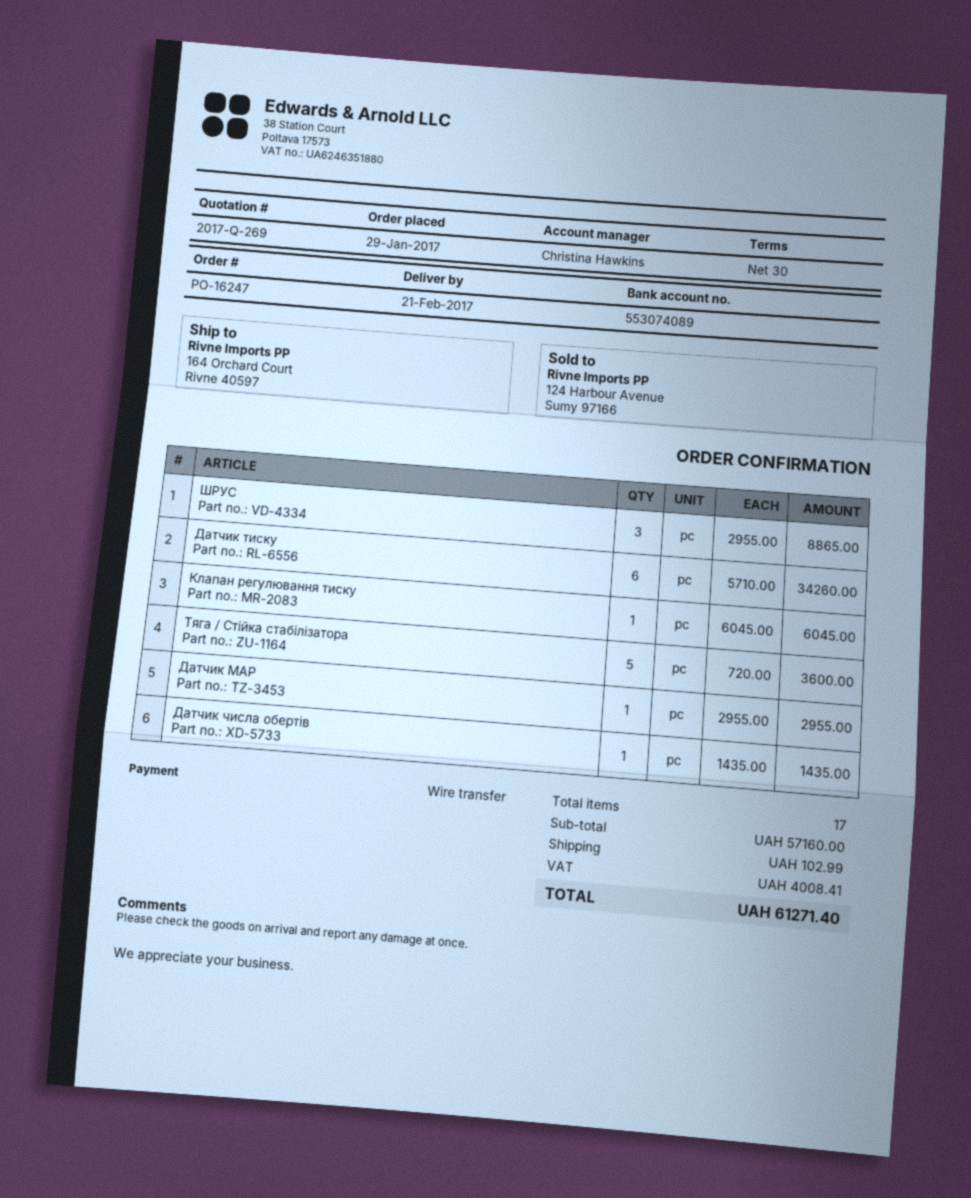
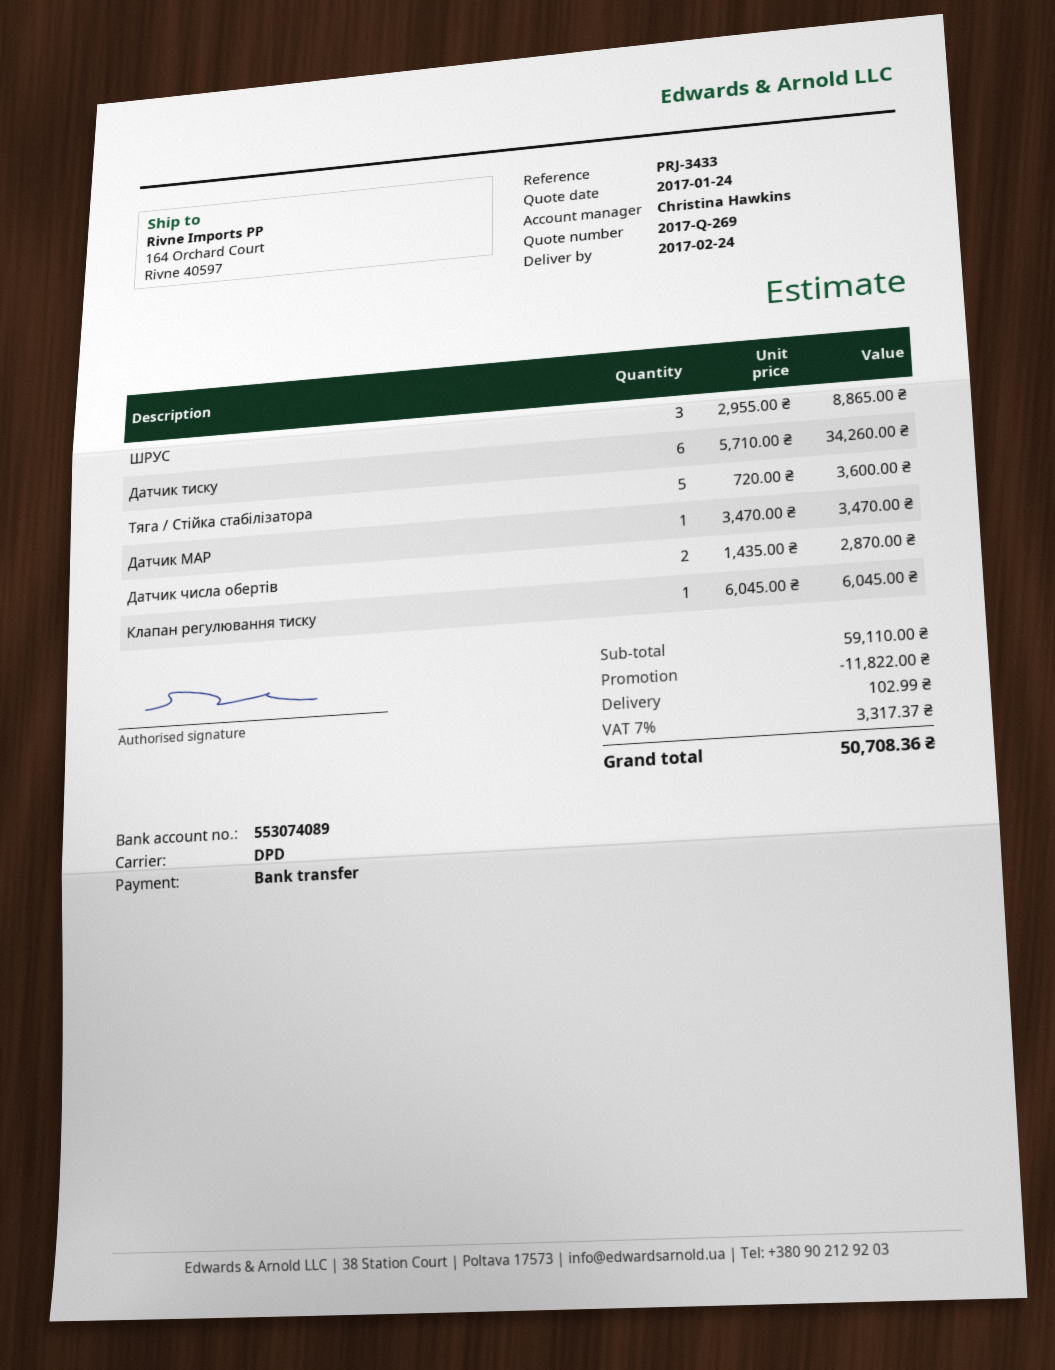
delivery date: 2017-02-21 -> 2017-02-24
Датчик МАР: 1 x 2955.00 = 2955.00 -> 1 x 3470.00 = 3470.00
Датчик числа обертів: 1 x 1435.00 = 1435.00 -> 2 x 1435.00 = 2870.00
subtotal: 57160.00 -> 59110.00
discount: none -> 11822.00
tax: 4008.41 -> 3317.37
total: 61271.40 -> 50708.36

